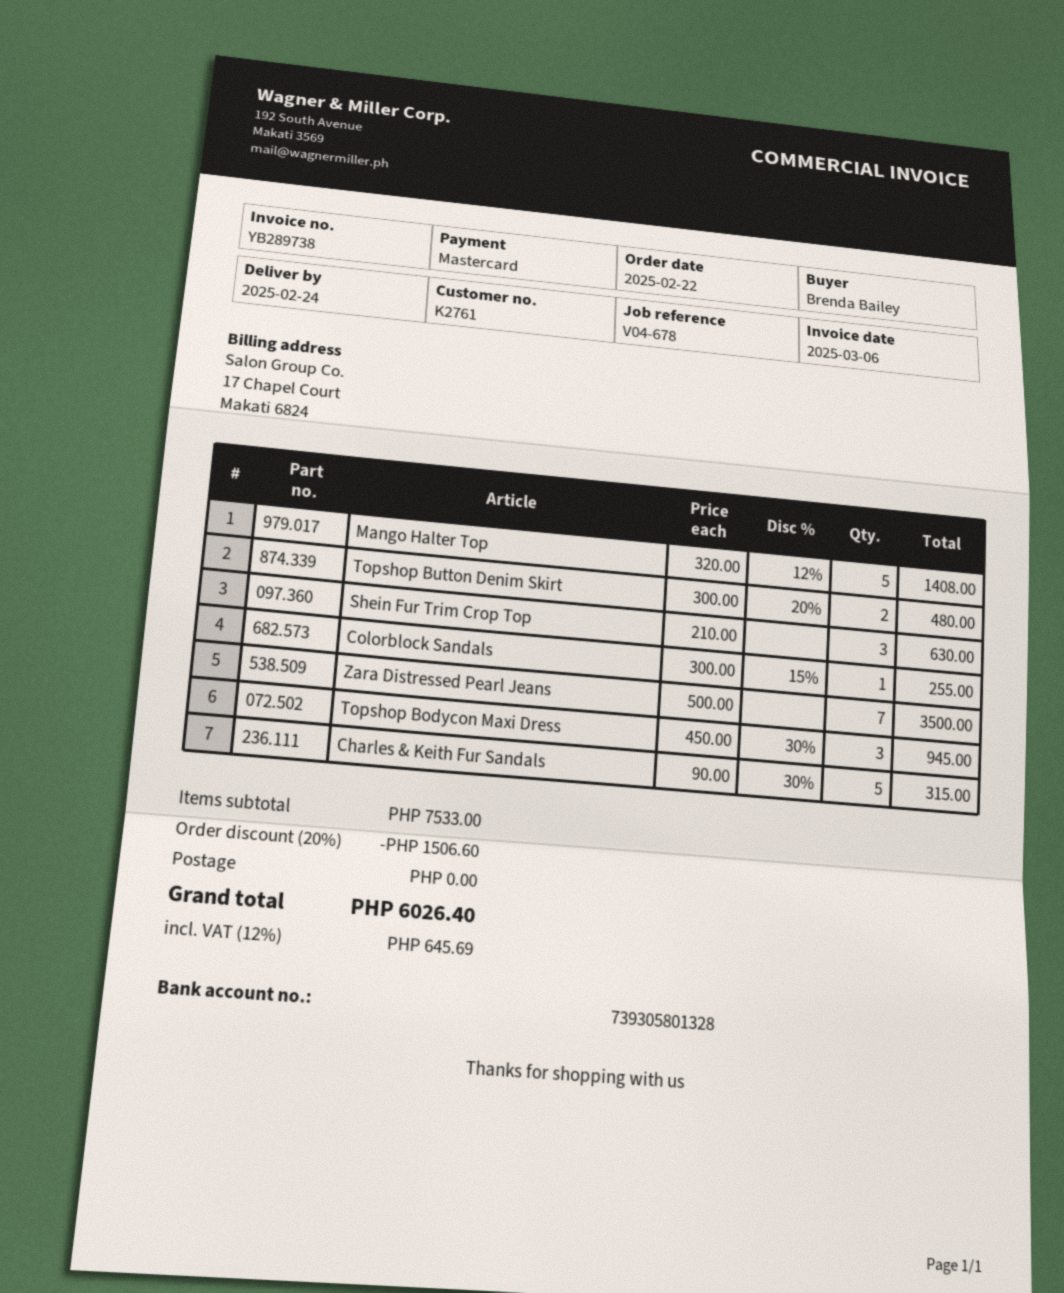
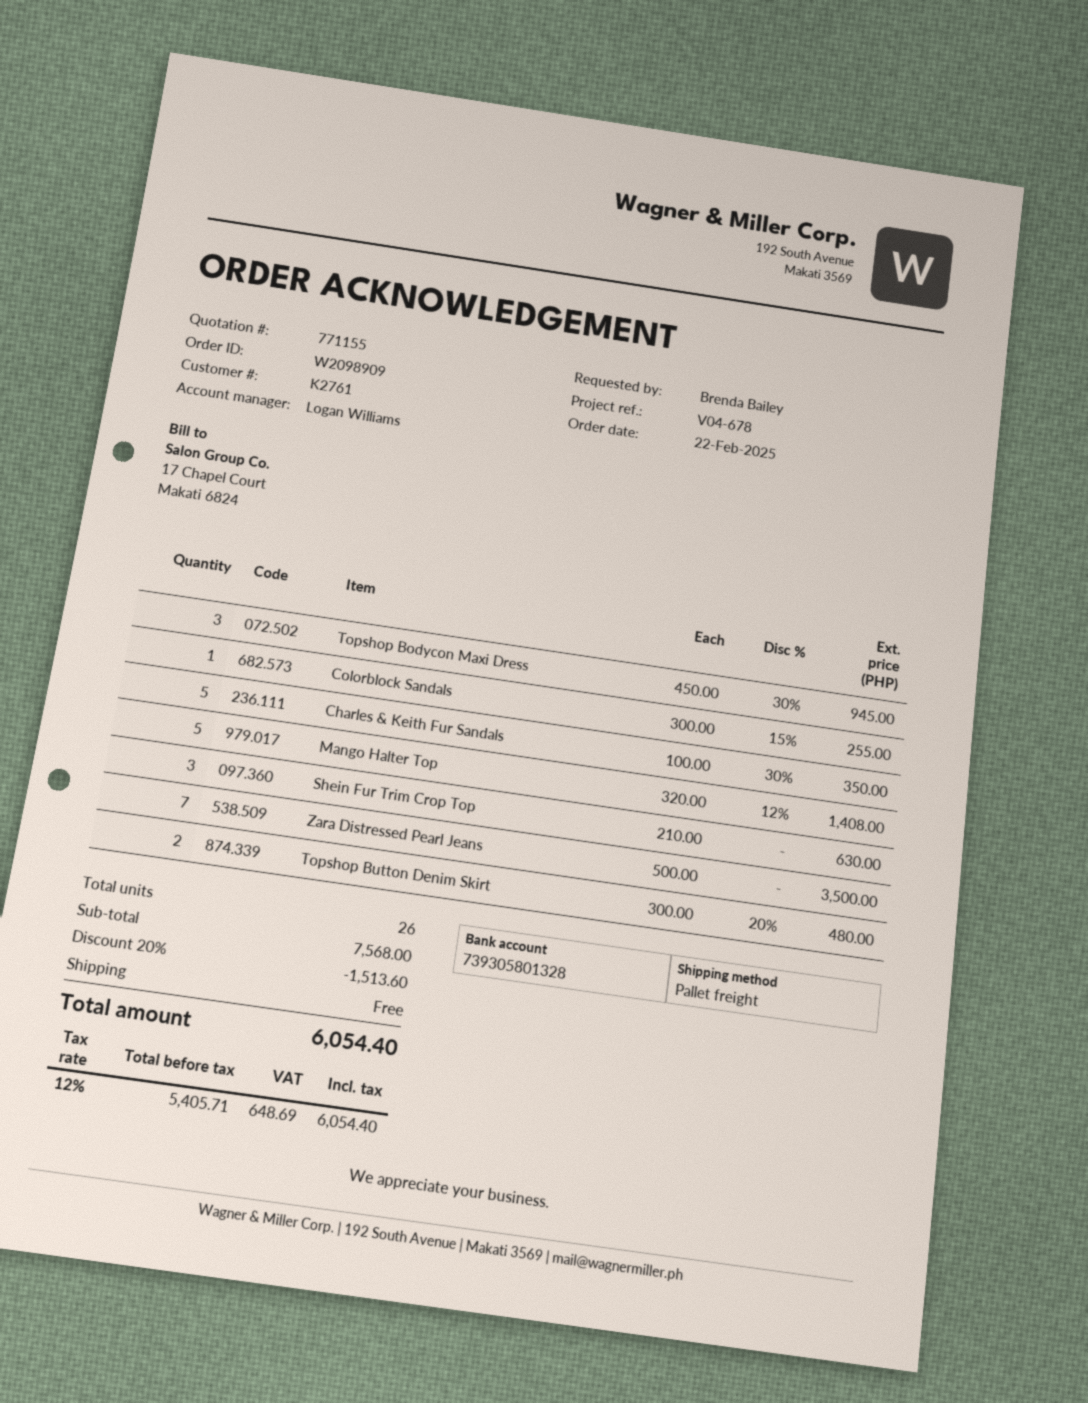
Charles & Keith Fur Sandals: 5 x 90.00 - 30% = 315.00 -> 5 x 100.00 - 30% = 350.00
subtotal: 7533.00 -> 7568.00
discount: 20% = 1506.60 -> 20% = 1513.60
tax: 12% = 645.69 -> 12% = 648.69
total: 6026.40 -> 6054.40

